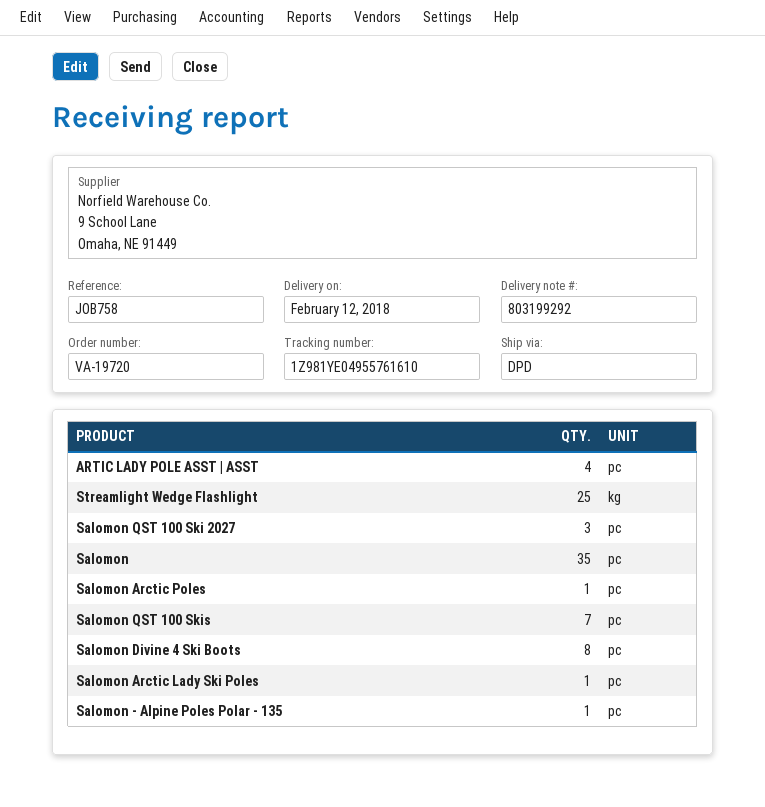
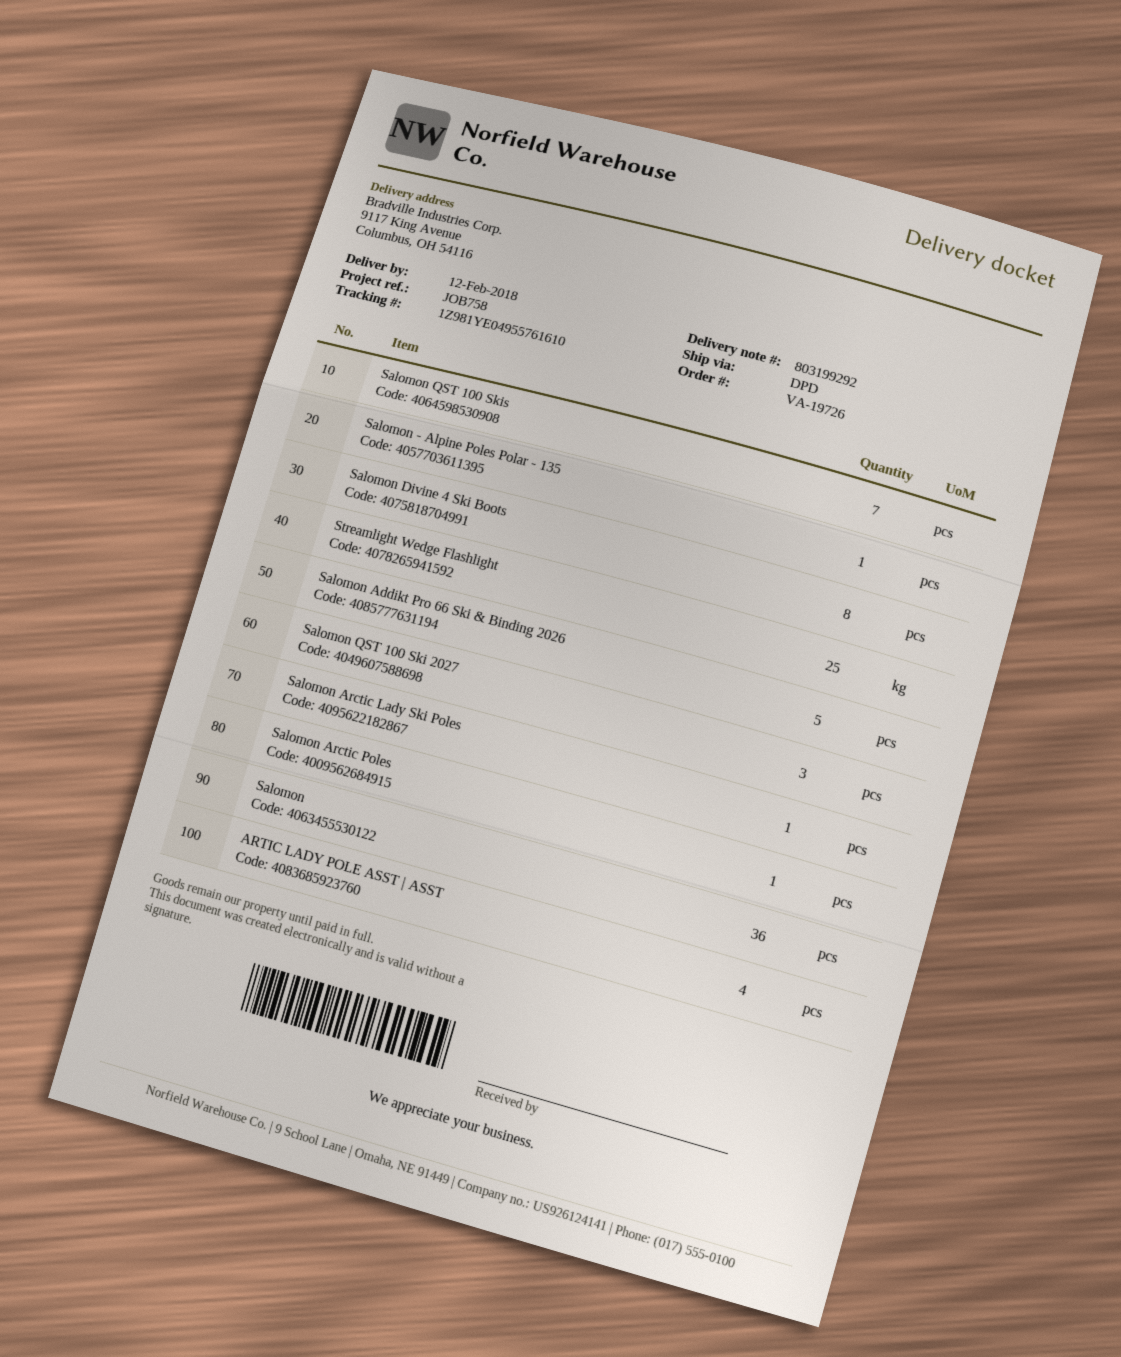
order number: VA-19720 -> VA-19726
Salomon: 35 -> 36
Salomon Addikt Pro 66 Ski & Binding 2026: none -> 5

